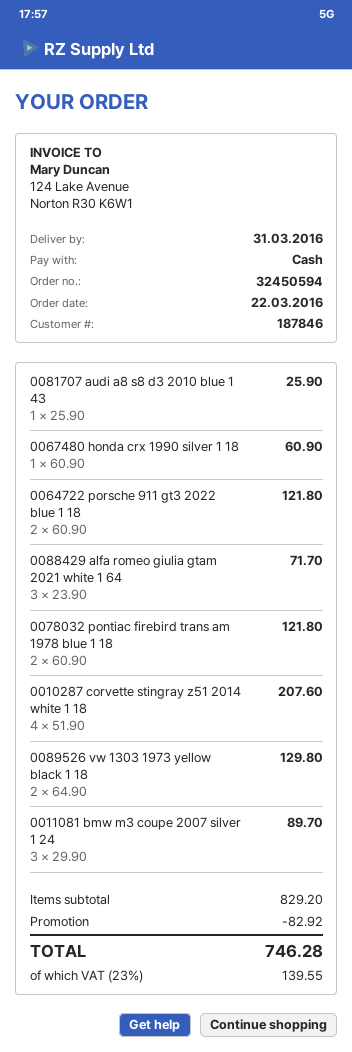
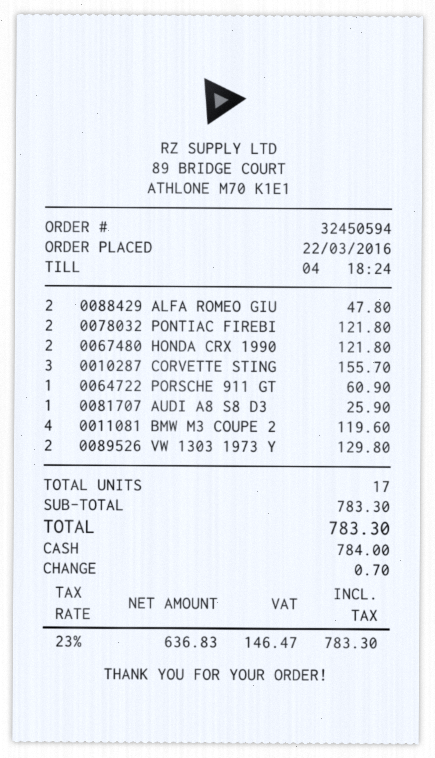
0067480 honda crx 1990 silver 1 18: 1 for 60.90 -> 2 for 121.80
0064722 porsche 911 gt3 2022 blue 1 18: 2 for 121.80 -> 1 for 60.90
0088429 alfa romeo giulia gtam 2021 white 1 64: 3 for 71.70 -> 2 for 47.80
0010287 corvette stingray z51 2014 white 1 18: 4 for 207.60 -> 3 for 155.70
0011081 bmw m3 coupe 2007 silver 1 24: 3 for 89.70 -> 4 for 119.60
subtotal: 829.20 -> 783.30
discount: 82.92 -> none
tax: 23% = 139.55 -> 23% = 146.47
total: 746.28 -> 783.30

